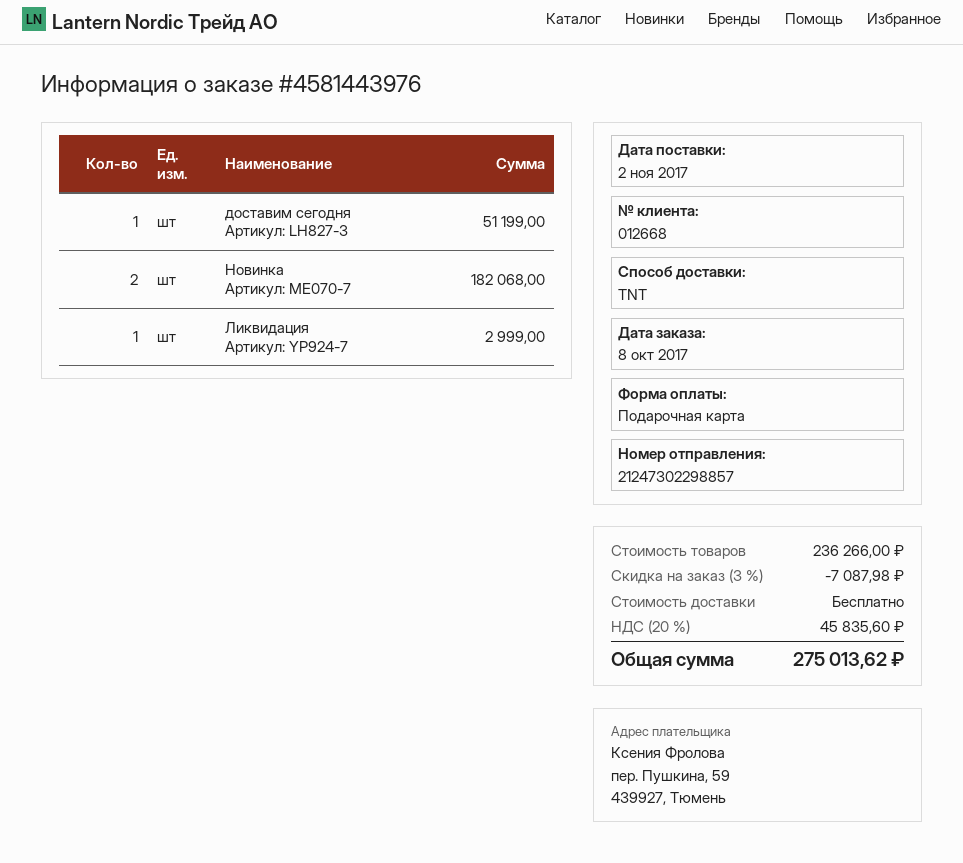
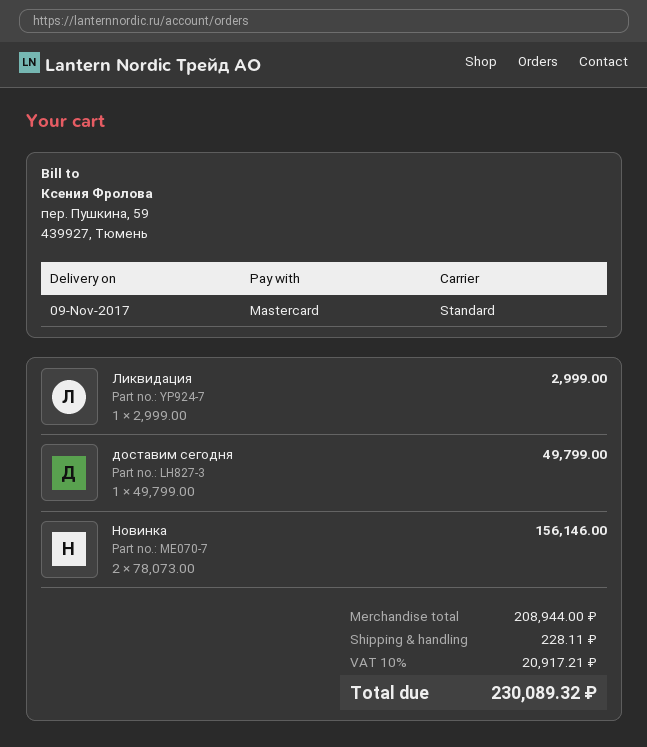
delivery date: 2017-11-02 -> 2017-11-09
payment method: gift card -> Mastercard
shipping method: TNT -> standard
доставим сегодня: 1 for 51199.00 -> 1 for 49799.00
Новинка: 2 for 182068.00 -> 2 for 156146.00
subtotal: 236266.00 -> 208944.00
discount: 3% = 7087.98 -> none
shipping: 0.00 -> 228.11
tax: 20% = 45835.60 -> 10% = 20917.21
total: 275013.62 -> 230089.32

